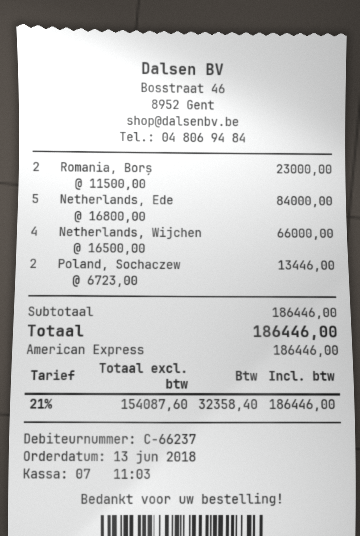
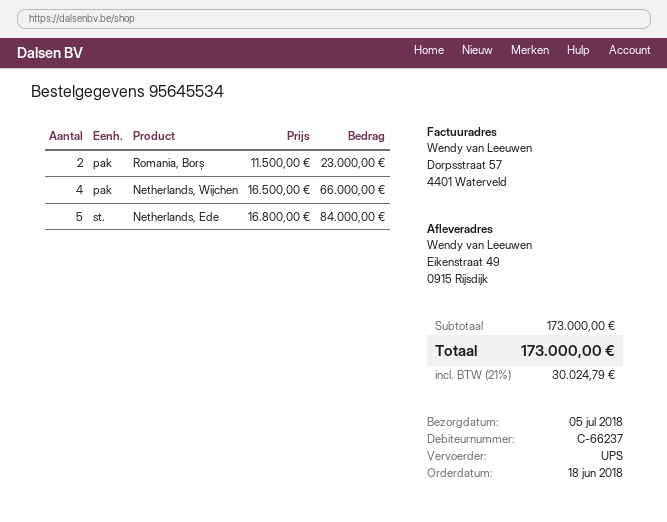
order date: 2018-06-13 -> 2018-06-18
Poland, Sochaczew: 2 x 6723.00 = 13446.00 -> none
subtotal: 186446.00 -> 173000.00
tax: 21% = 32358.40 -> 21% = 30024.79
total: 186446.00 -> 173000.00

